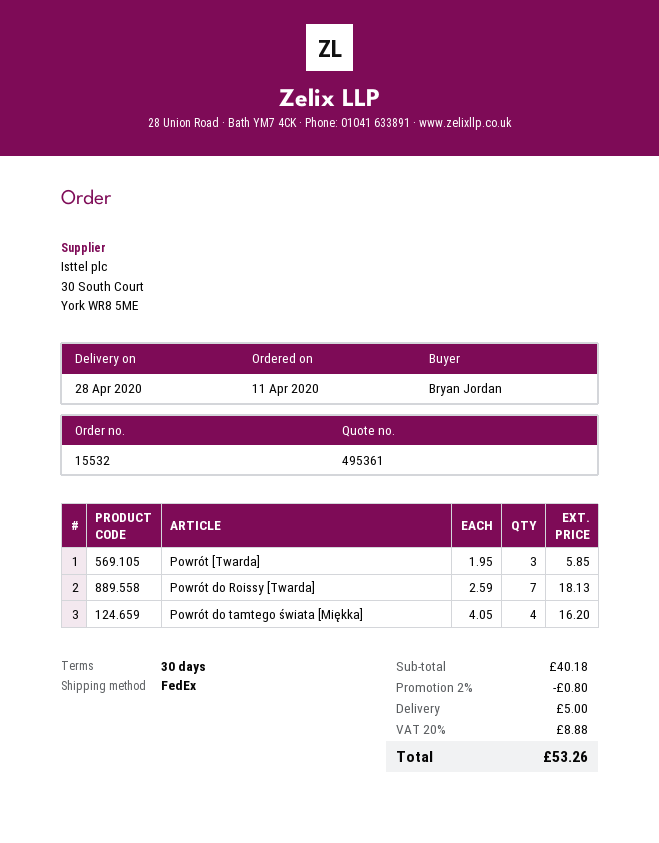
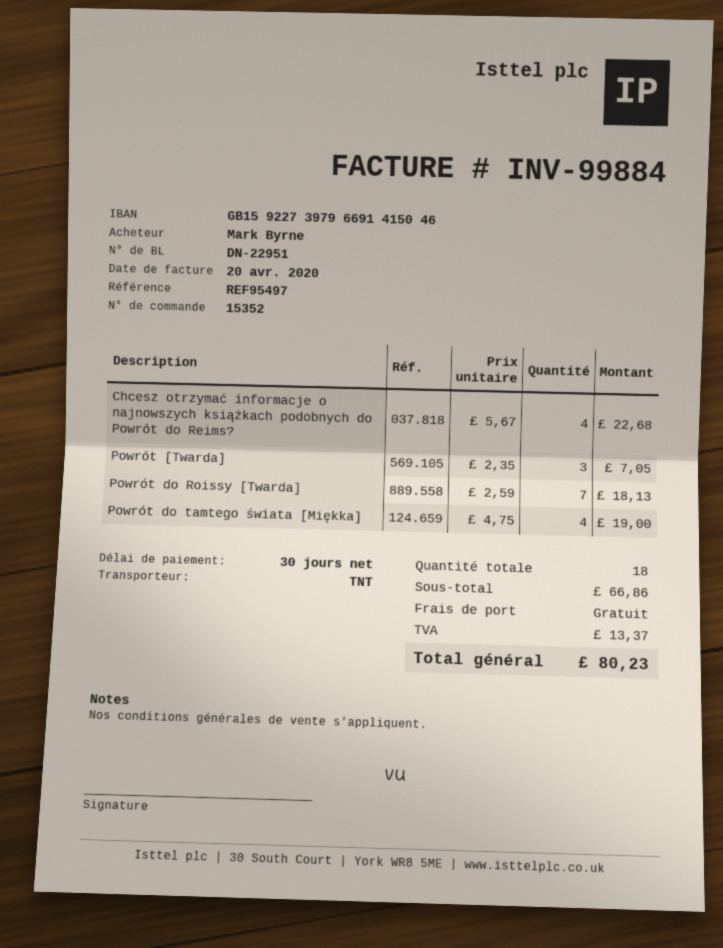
order number: 15532 -> 15352
ordered by: Bryan Jordan -> Mark Byrne
shipping method: FedEx -> TNT
Powrót [Twarda]: 3 x 1.95 = 5.85 -> 3 x 2.35 = 7.05
Powrót do tamtego świata [Miękka]: 4 x 4.05 = 16.20 -> 4 x 4.75 = 19.00
Chcesz otrzymać informacje o najnowszych książkach podobnych do Powrót do Reims?: none -> 4 x 5.67 = 22.68
subtotal: 40.18 -> 66.86
discount: 2% = 0.80 -> none
shipping: 5.00 -> 0.00
tax: 8.88 -> 13.37
total: 53.26 -> 80.23

